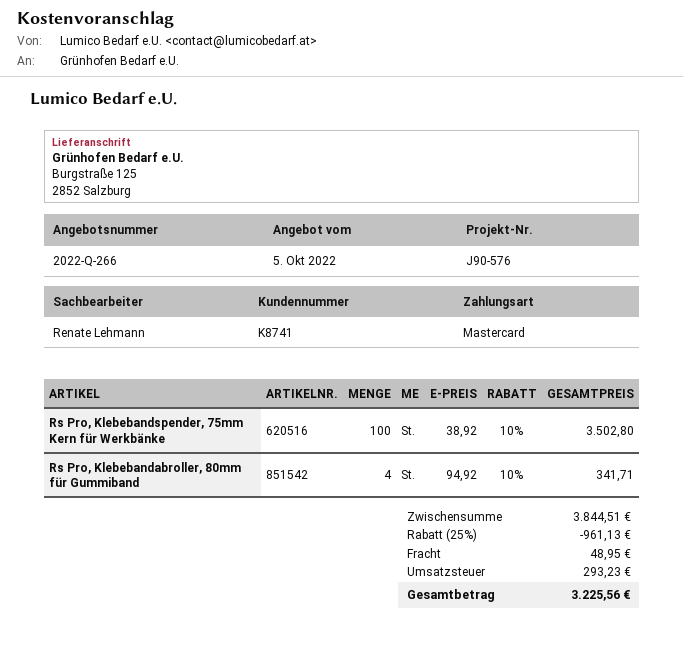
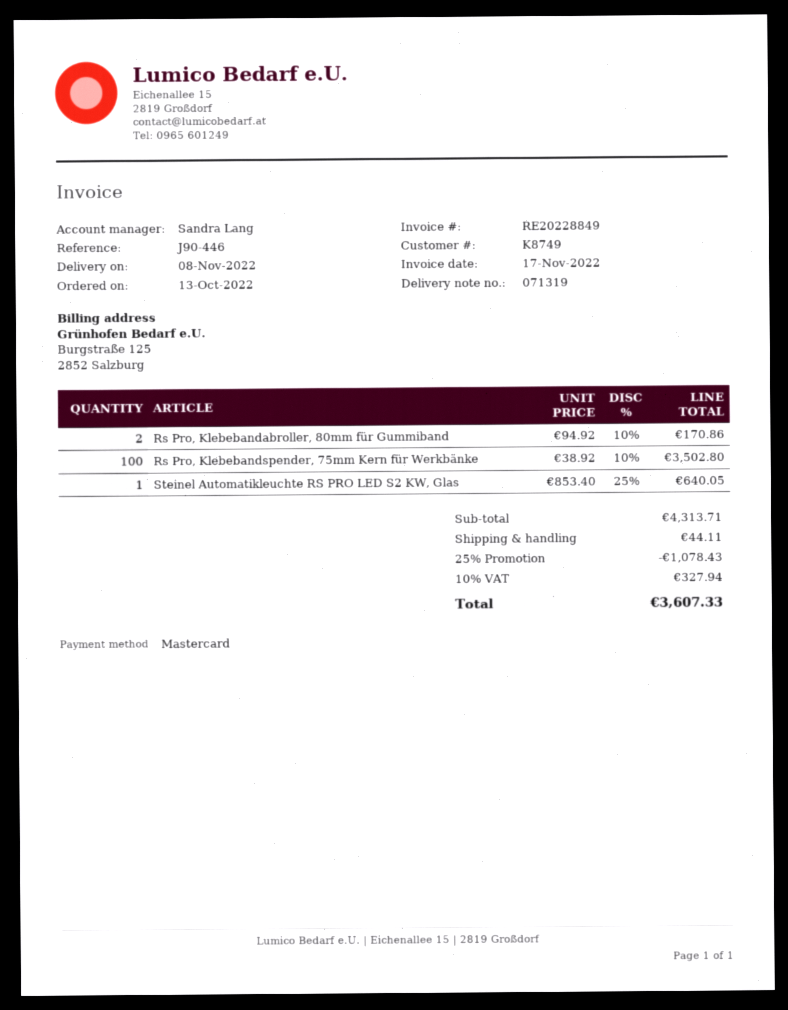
customer number: K8741 -> K8749
reference: J90-576 -> J90-446
sales rep: Renate Lehmann -> Sandra Lang
Rs Pro, Klebebandabroller, 80mm für Gummiband: 4 x 94.92 - 10% = 341.71 -> 2 x 94.92 - 10% = 170.86
Steinel Automatikleuchte RS PRO LED S2 KW, Glas: none -> 1 x 853.40 - 25% = 640.05
subtotal: 3844.51 -> 4313.71
discount: 25% = 961.13 -> 25% = 1078.43
shipping: 48.95 -> 44.11
tax: 293.23 -> 327.94
total: 3225.56 -> 3607.33

